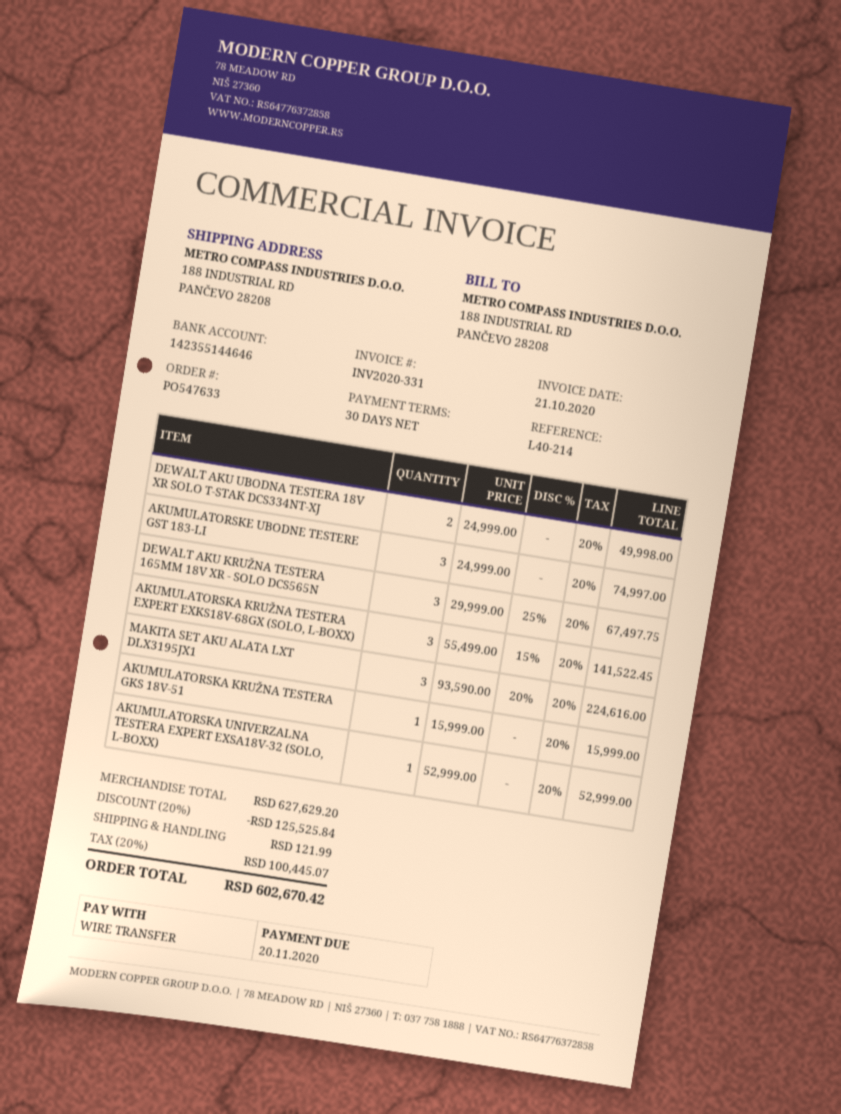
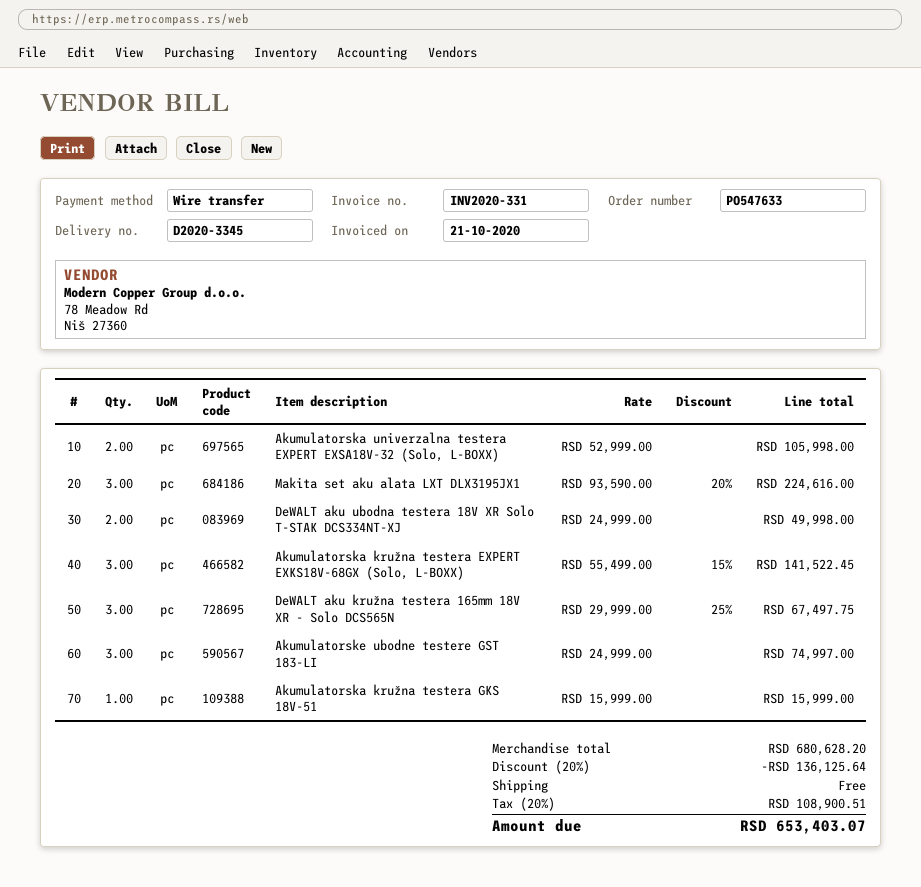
AKUMULATORSKA UNIVERZALNA TESTERA EXPERT EXSA18V-32 (SOLO, L-BOXX): 1 x 52999.00 = 52999.00 -> 2 x 52999.00 = 105998.00
subtotal: 627629.20 -> 680628.20
discount: 20% = 125525.84 -> 20% = 136125.64
shipping: 121.99 -> 0.00
tax: 20% = 100445.07 -> 20% = 108900.51
total: 602670.42 -> 653403.07

